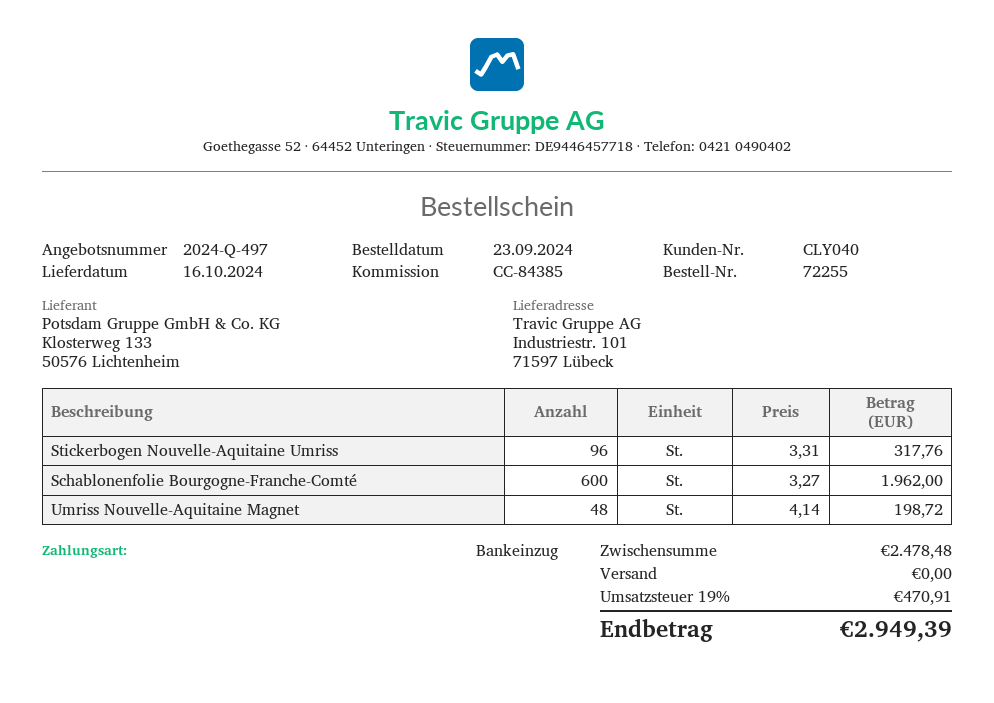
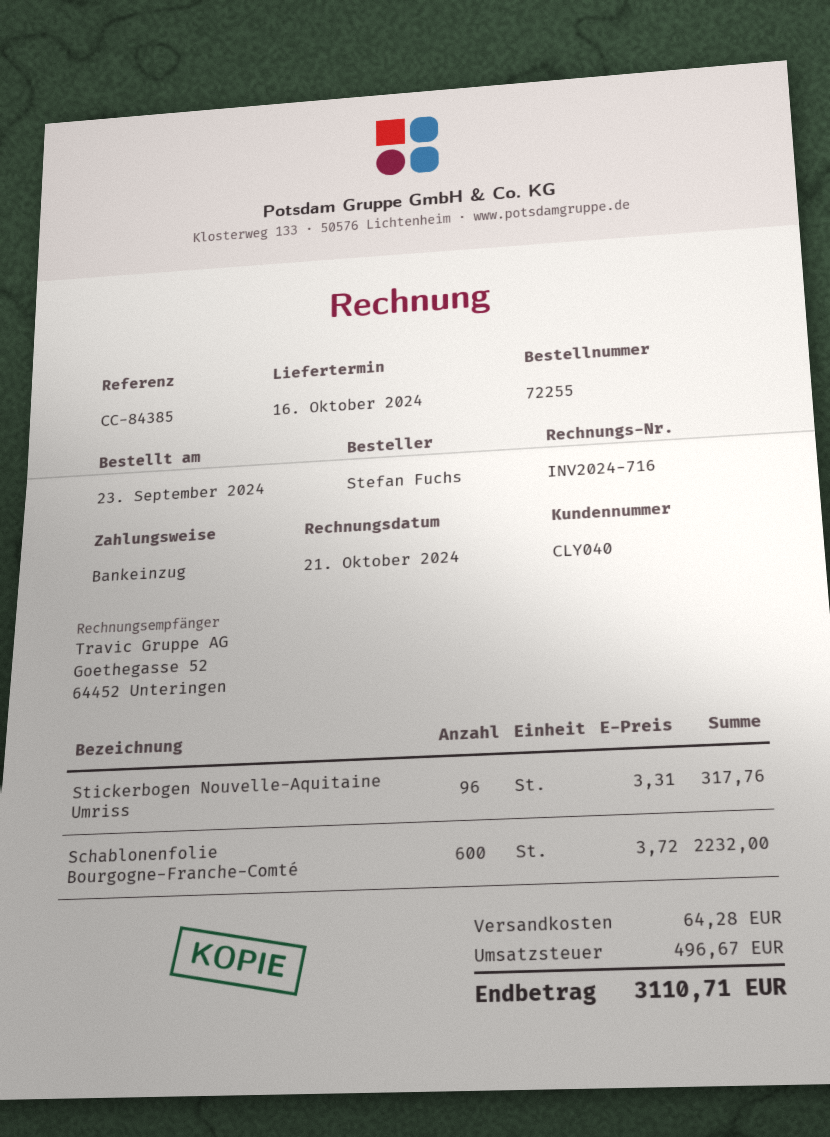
Schablonenfolie Bourgogne-Franche-Comté: 600 x 3.27 = 1962.00 -> 600 x 3.72 = 2232.00
Umriss Nouvelle-Aquitaine Magnet: 48 x 4.14 = 198.72 -> none
shipping: 0.00 -> 64.28
tax: 470.91 -> 496.67
total: 2949.39 -> 3110.71

